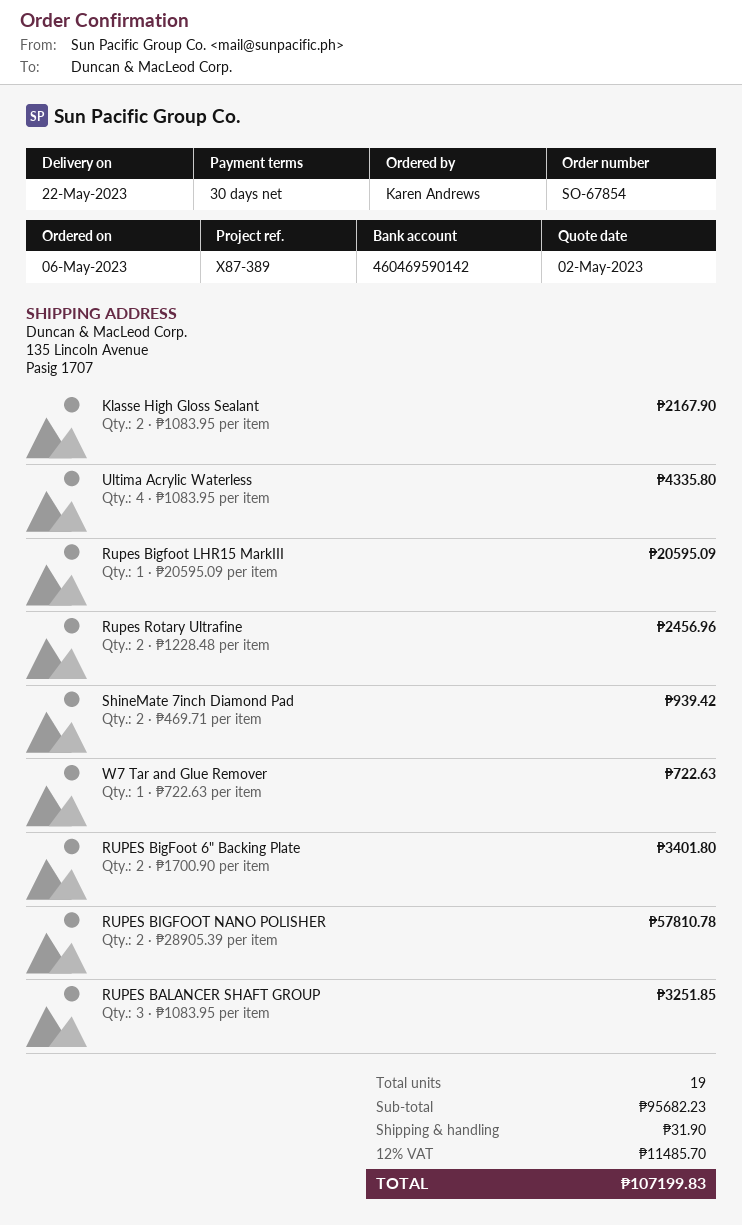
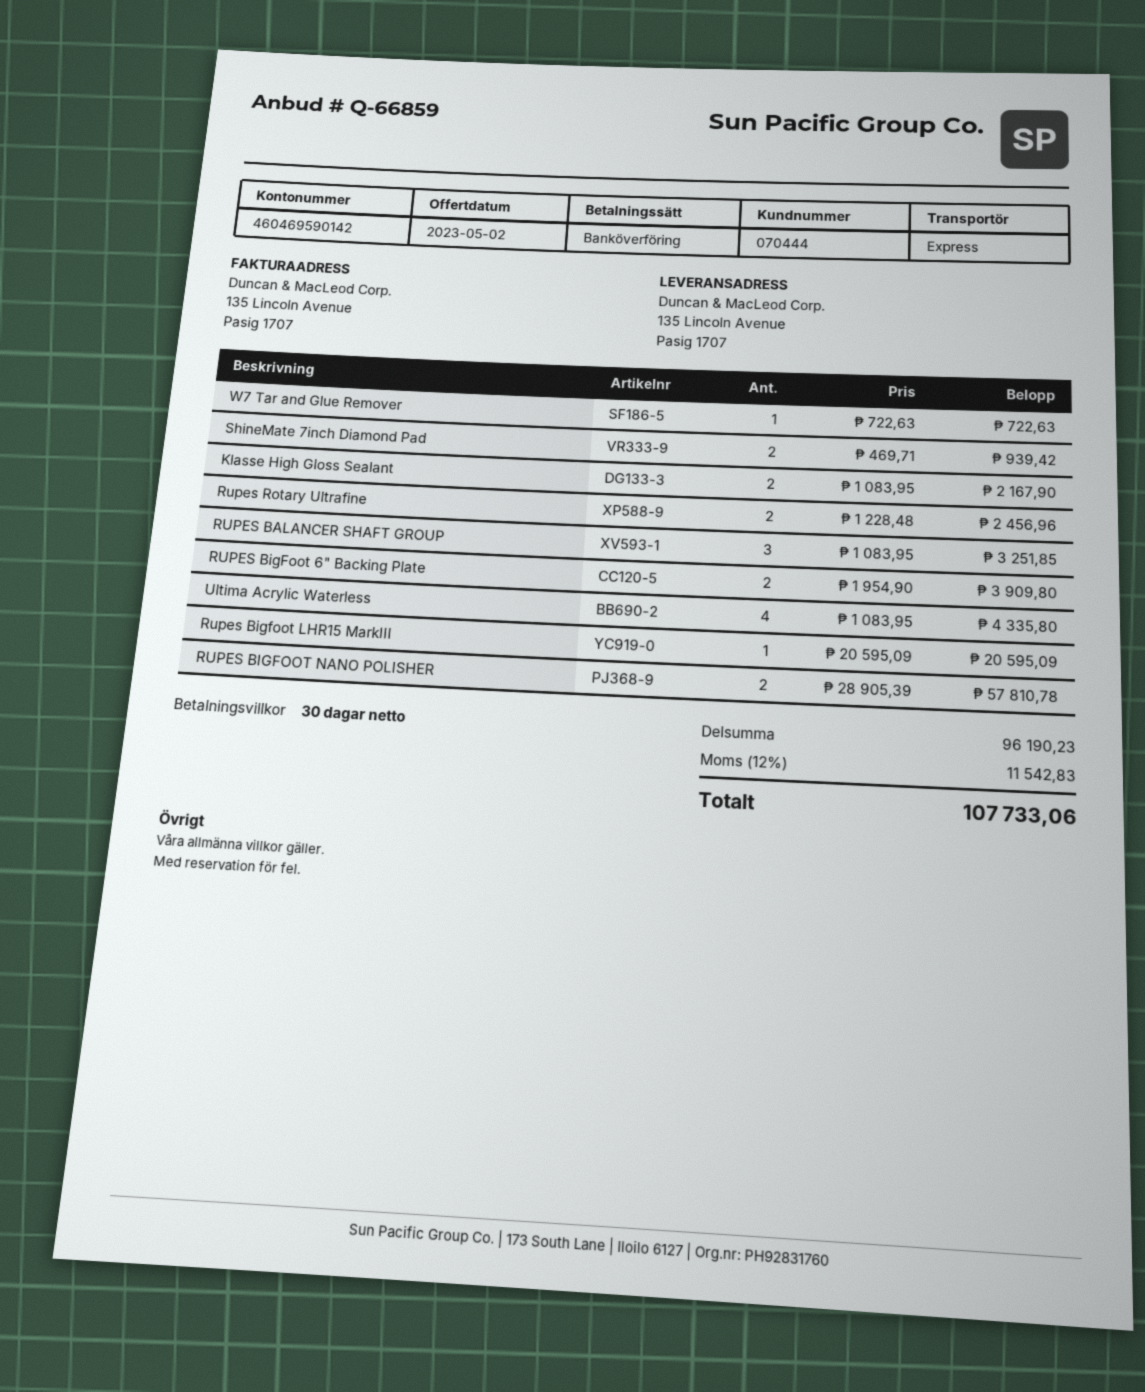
RUPES BigFoot 6" Backing Plate: 2 x 1700.90 = 3401.80 -> 2 x 1954.90 = 3909.80
subtotal: 95682.23 -> 96190.23
shipping: 31.90 -> none
tax: 12% = 11485.70 -> 12% = 11542.83
total: 107199.83 -> 107733.06

